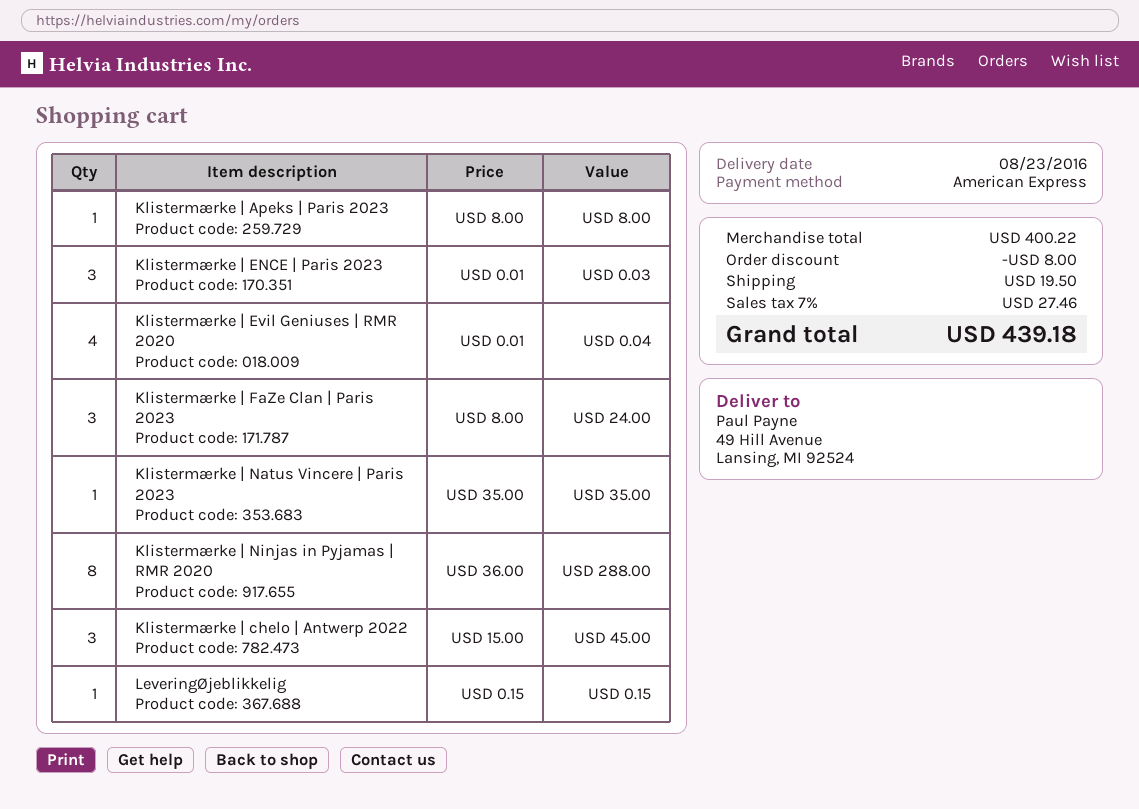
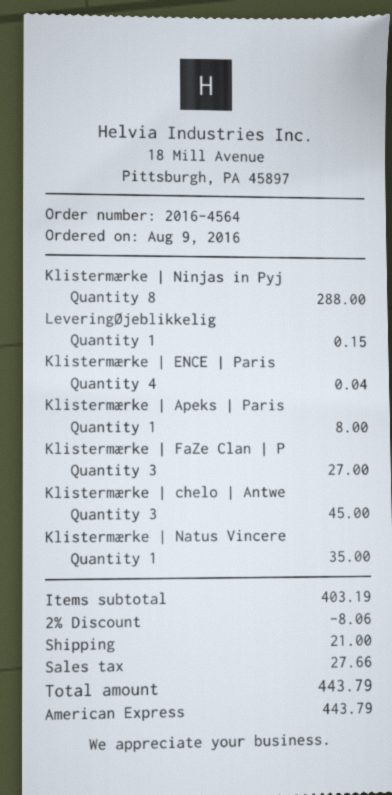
Klistermærke | ENCE | Paris 2023: 3 for 0.03 -> 4 for 0.04
Klistermærke | Evil Geniuses | RMR 2020: 4 for 0.04 -> none
Klistermærke | FaZe Clan | Paris 2023: 3 for 24.00 -> 3 for 27.00
subtotal: 400.22 -> 403.19
discount: 8.00 -> 8.06
shipping: 19.50 -> 21.00
tax: 27.46 -> 27.66
total: 439.18 -> 443.79

